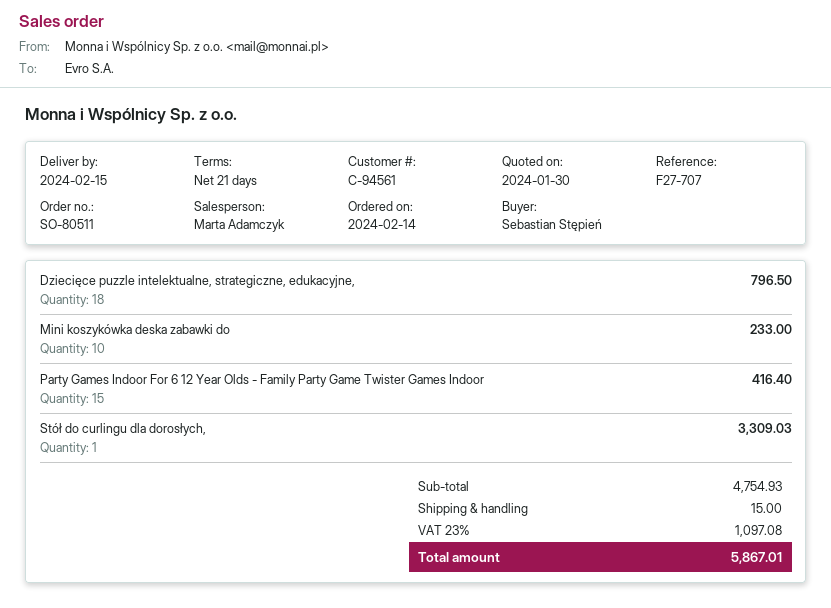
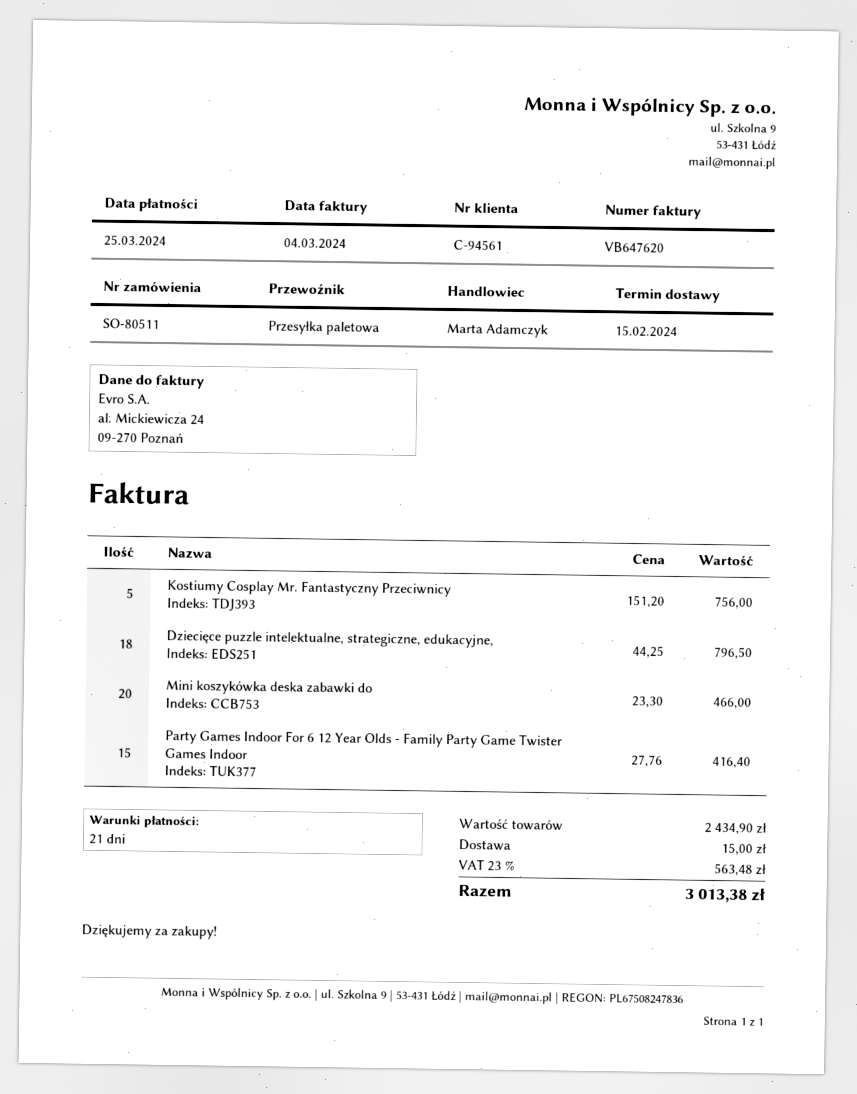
Mini koszykówka deska zabawki do: 10 for 233.00 -> 20 for 466.00
Stół do curlingu dla dorosłych,: 1 for 3309.03 -> none
Kostiumy Cosplay Mr. Fantastyczny Przeciwnicy: none -> 5 for 756.00
subtotal: 4754.93 -> 2434.90
tax: 23% = 1097.08 -> 23% = 563.48
total: 5867.01 -> 3013.38

